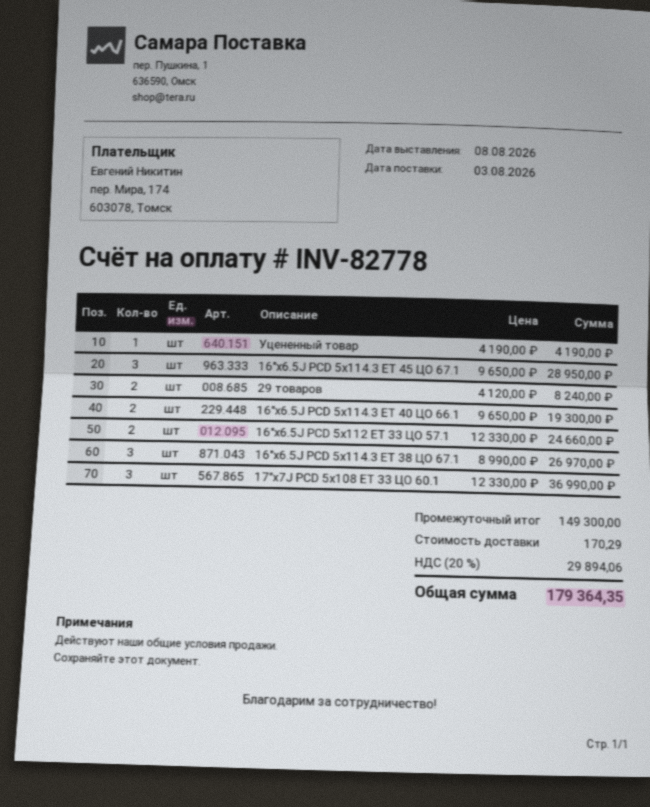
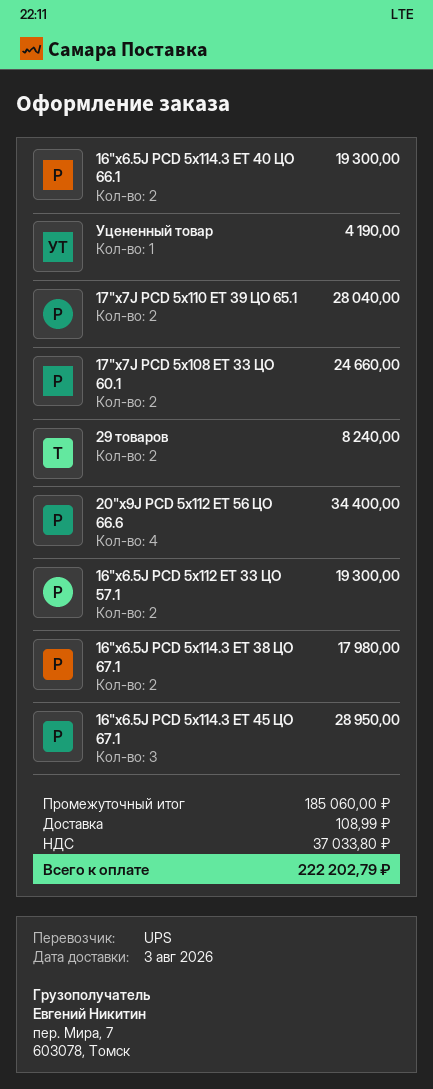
16"x6.5J PCD 5x112 ЕТ 33 ЦО 57.1: 2 for 24660.00 -> 2 for 19300.00
16"x6.5J PCD 5x114.3 ЕТ 38 ЦО 67.1: 3 for 26970.00 -> 2 for 17980.00
17"x7J PCD 5x108 ЕТ 33 ЦО 60.1: 3 for 36990.00 -> 2 for 24660.00
17"x7J PCD 5x110 ЕТ 39 ЦО 65.1: none -> 2 for 28040.00
20"x9J PCD 5x112 ЕТ 56 ЦО 66.6: none -> 4 for 34400.00
subtotal: 149300.00 -> 185060.00
shipping: 170.29 -> 108.99
tax: 29894.06 -> 37033.80
total: 179364.35 -> 222202.79

